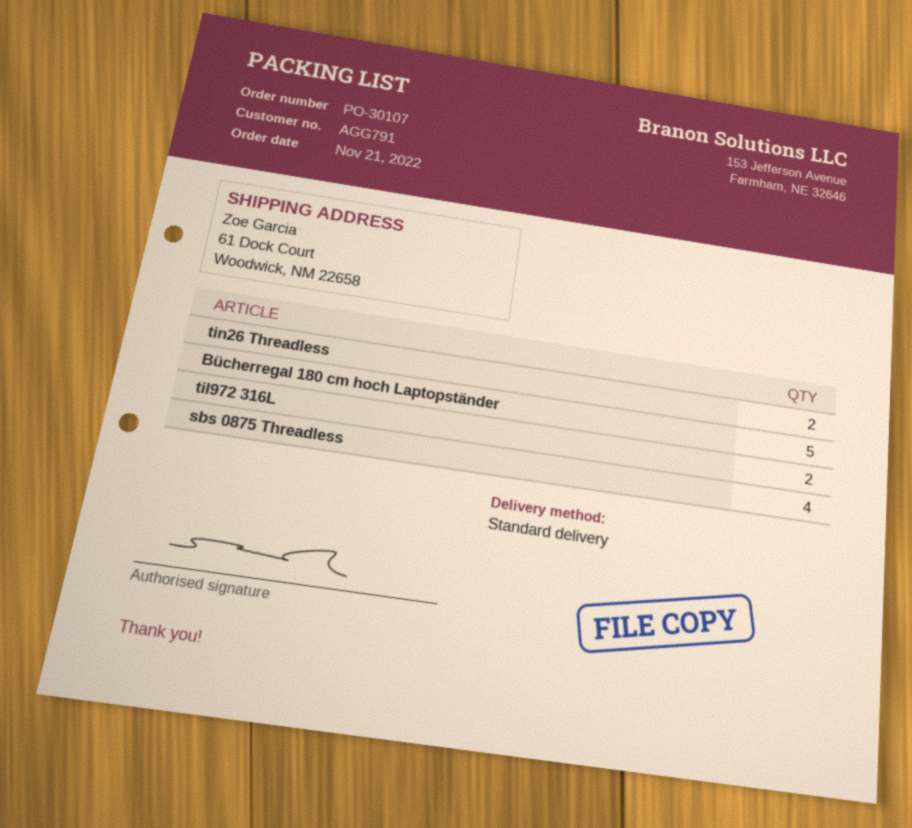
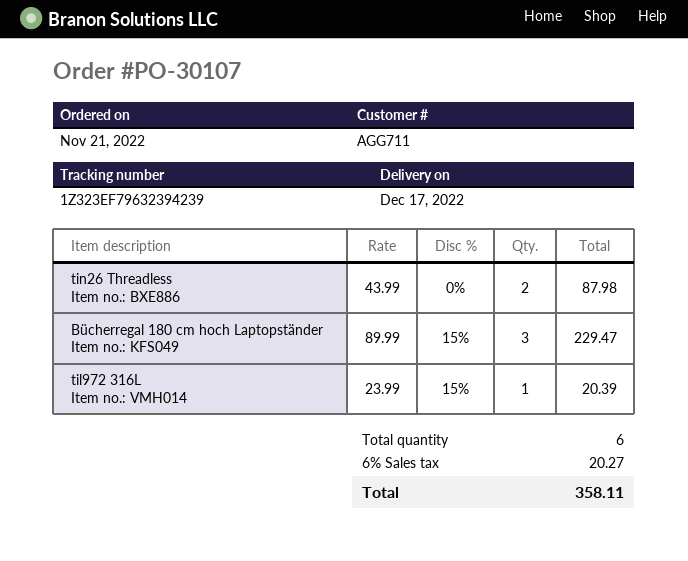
customer number: AGG791 -> AGG711
Bücherregal 180 cm hoch Laptopständer: 5 -> 3
til972 316L: 2 -> 1
sbs 0875 Threadless: 4 -> none

